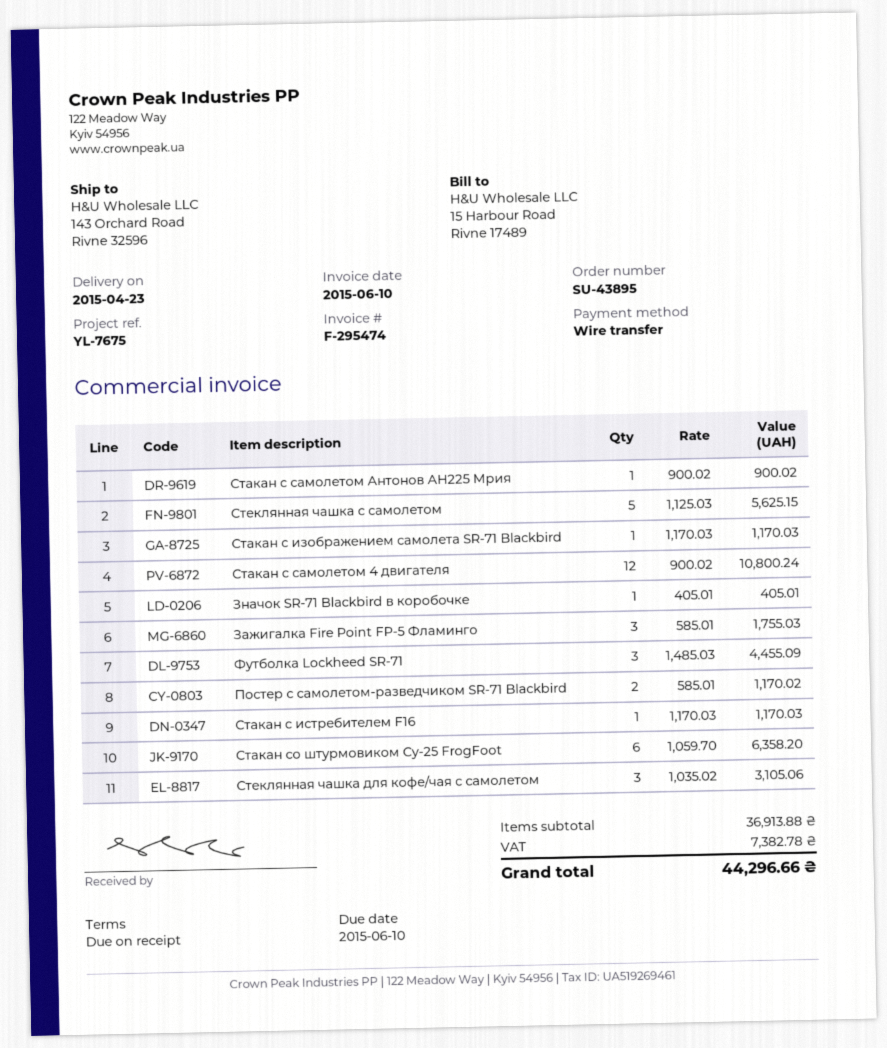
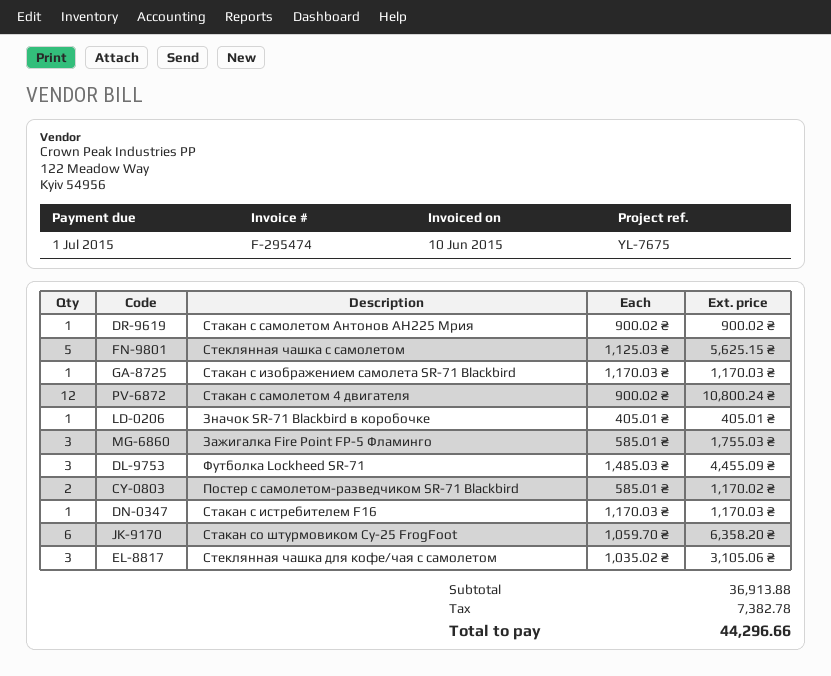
due date: 2015-06-10 -> 2015-07-01

